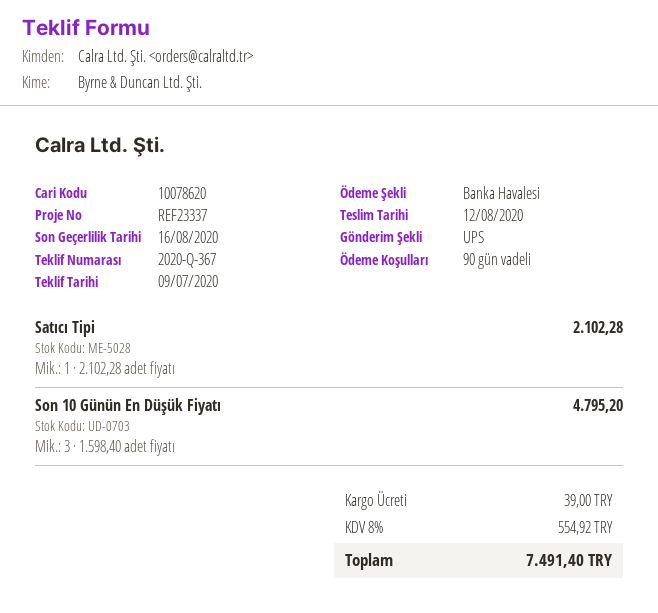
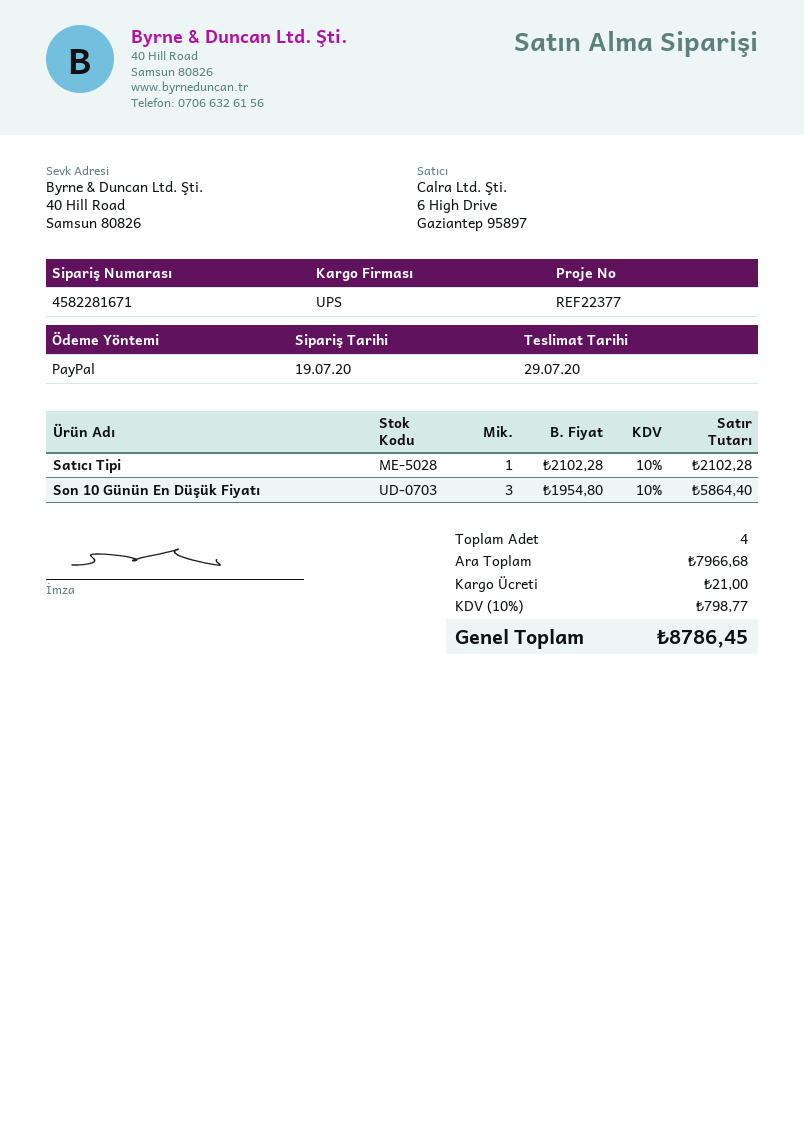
delivery date: 2020-08-12 -> 2020-07-29
reference: REF23337 -> REF22377
payment method: bank transfer -> PayPal
Son 10 Günün En Düşük Fiyatı: 3 x 1598.40 = 4795.20 -> 3 x 1954.80 = 5864.40
shipping: 39.00 -> 21.00
tax: 8% = 554.92 -> 10% = 798.77
total: 7491.40 -> 8786.45

